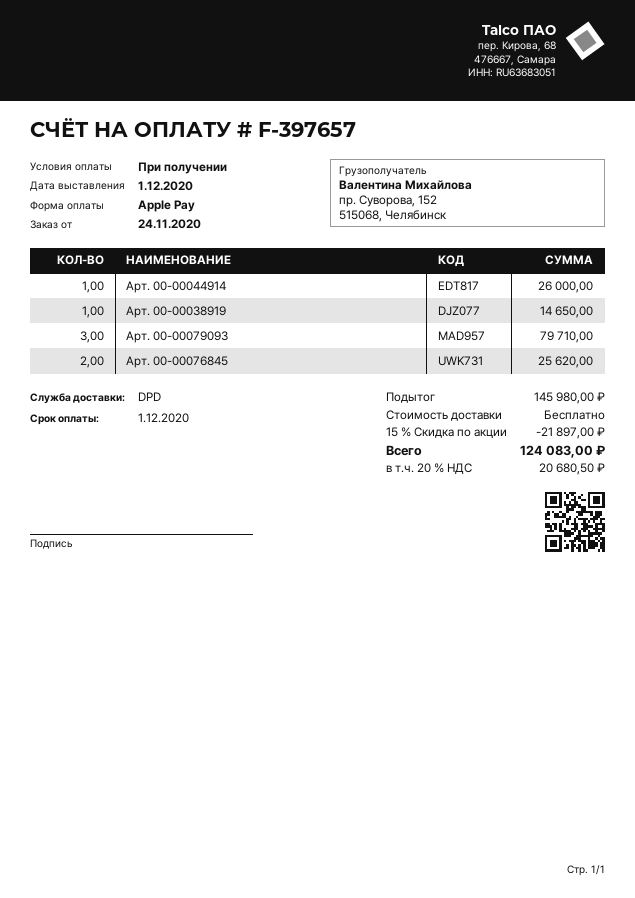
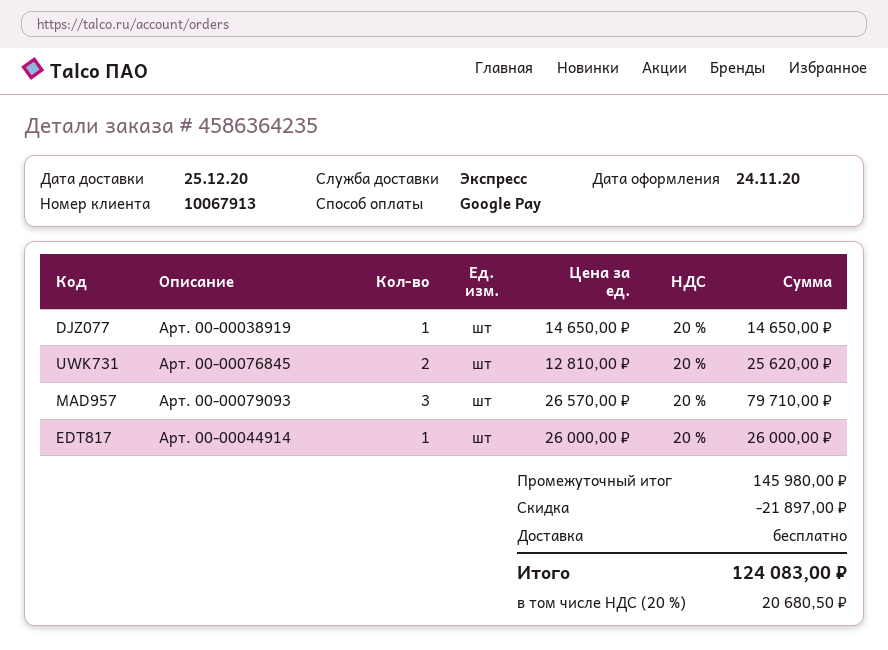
payment method: Apple Pay -> Google Pay
shipping method: DPD -> express

